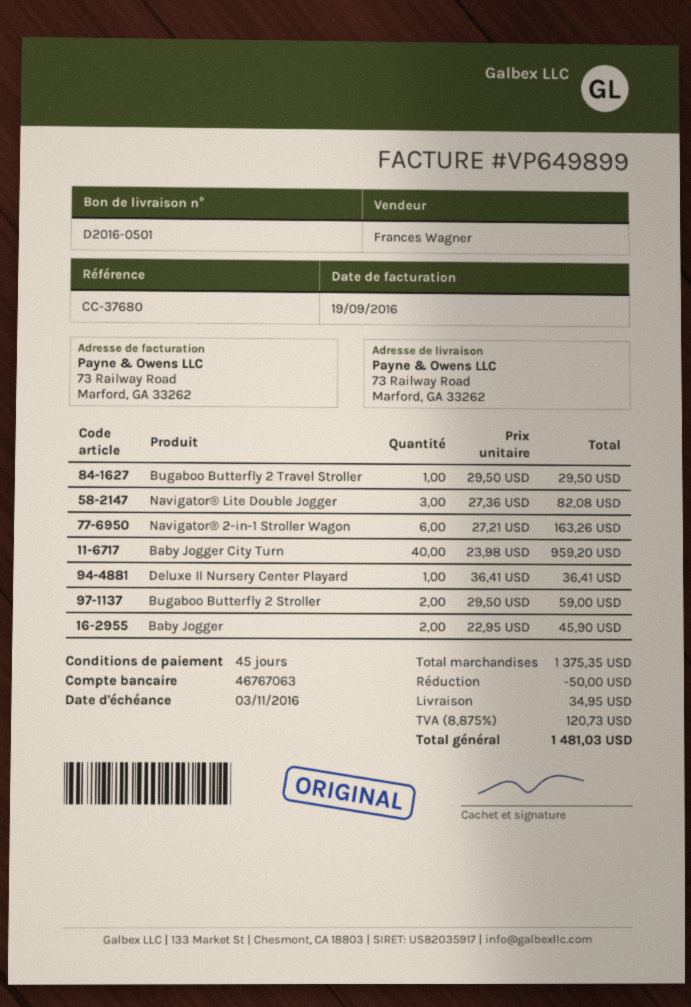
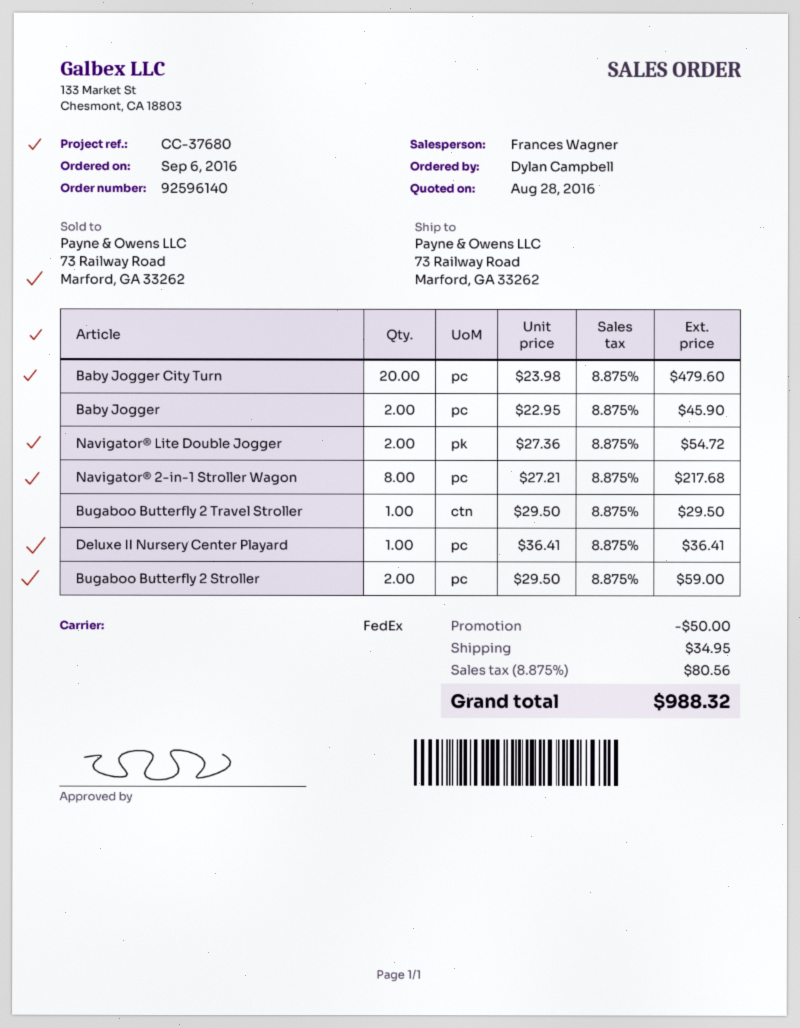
Navigator® Lite Double Jogger: 3 x 27.36 = 82.08 -> 2 x 27.36 = 54.72
Navigator® 2-in-1 Stroller Wagon: 6 x 27.21 = 163.26 -> 8 x 27.21 = 217.68
Baby Jogger City Turn: 40 x 23.98 = 959.20 -> 20 x 23.98 = 479.60
tax: 8.875% = 120.73 -> 8.875% = 80.56
total: 1481.03 -> 988.32

